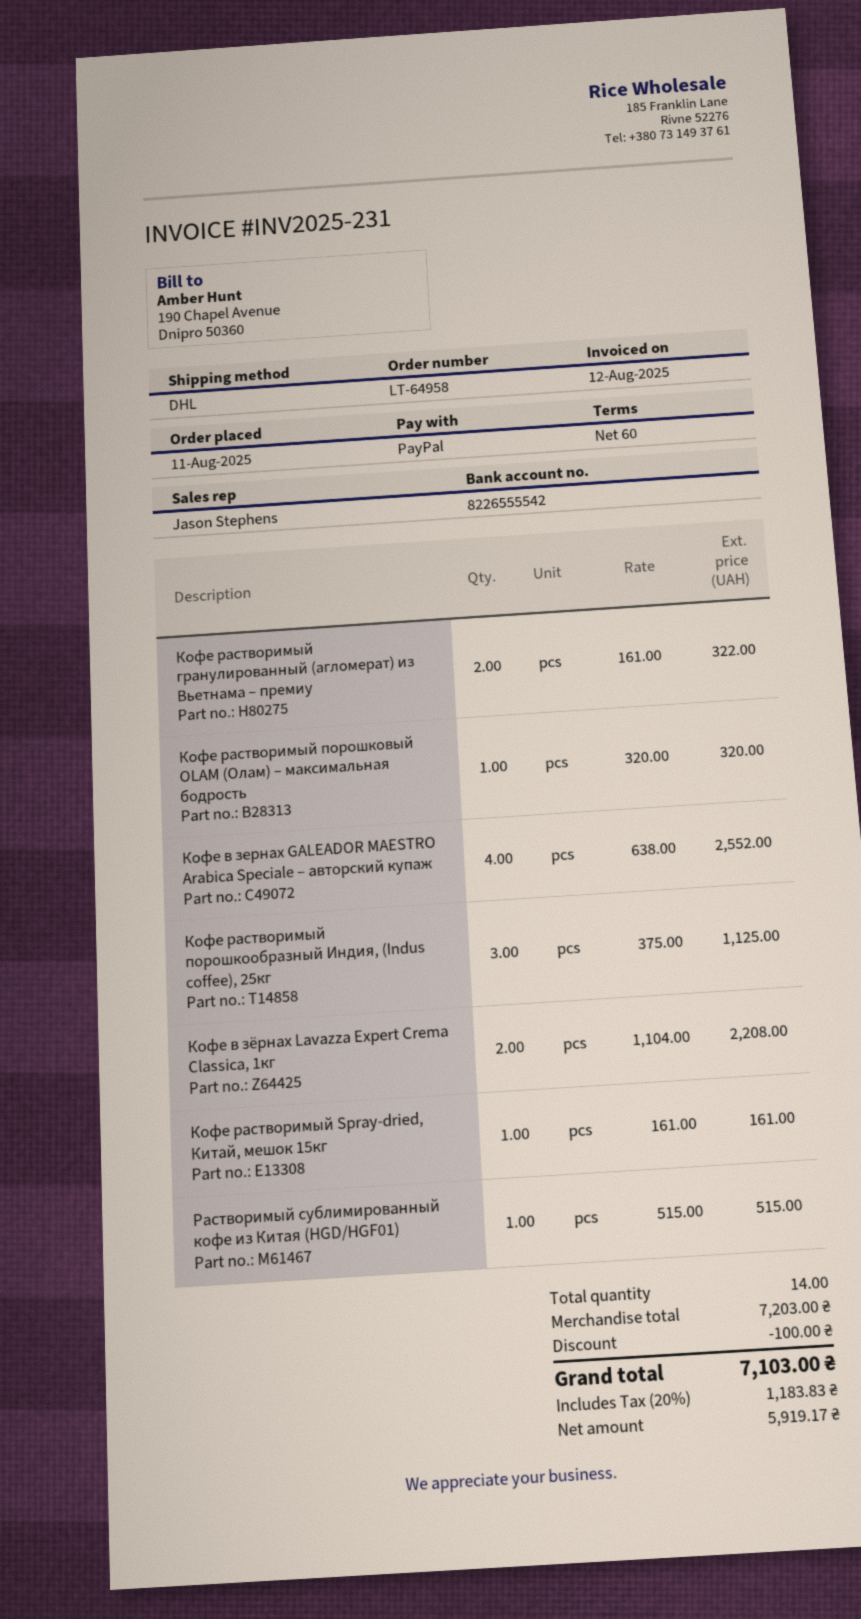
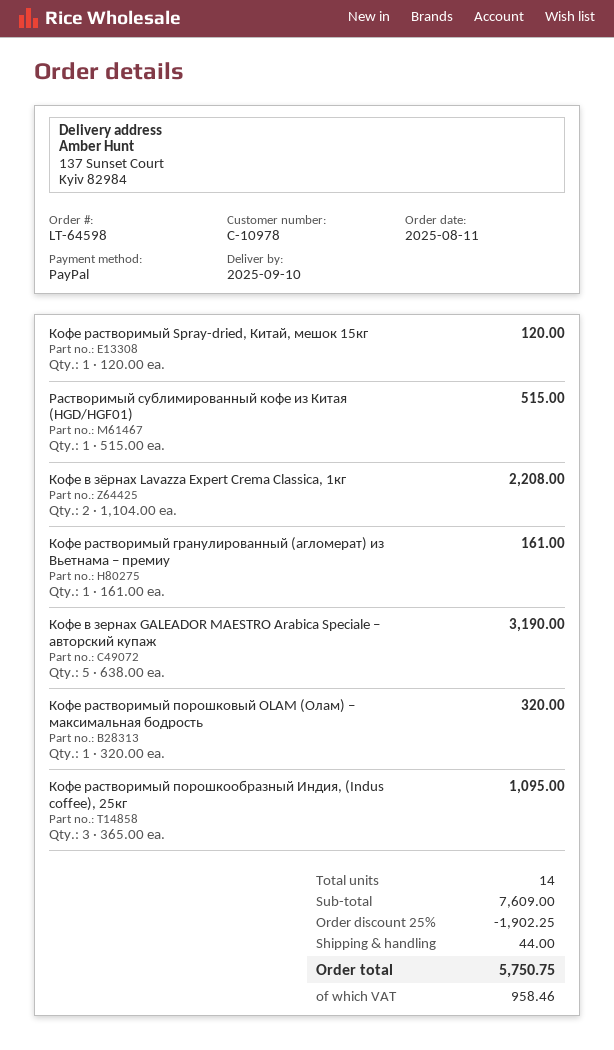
order number: LT-64958 -> LT-64598
Кофе растворимый гранулированный (агломерат) из Вьетнама – премиу: 2 x 161.00 = 322.00 -> 1 x 161.00 = 161.00
Кофе в зернах GALEADOR MAESTRO Arabica Speciale – авторский купаж: 4 x 638.00 = 2552.00 -> 5 x 638.00 = 3190.00
Кофе растворимый порошкообразный Индия, (Indus coffee), 25кг: 3 x 375.00 = 1125.00 -> 3 x 365.00 = 1095.00
Кофе растворимый Spray-dried, Китай, мешок 15кг: 1 x 161.00 = 161.00 -> 1 x 120.00 = 120.00
subtotal: 7203.00 -> 7609.00
discount: 100.00 -> 1902.25
shipping: none -> 44.00
tax: 1183.83 -> 958.46
total: 7103.00 -> 5750.75

